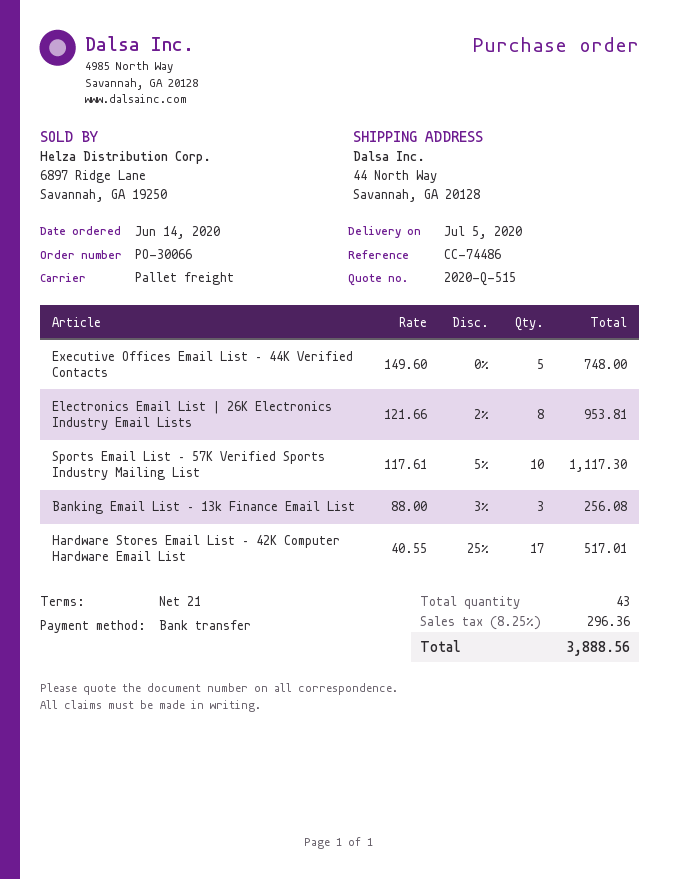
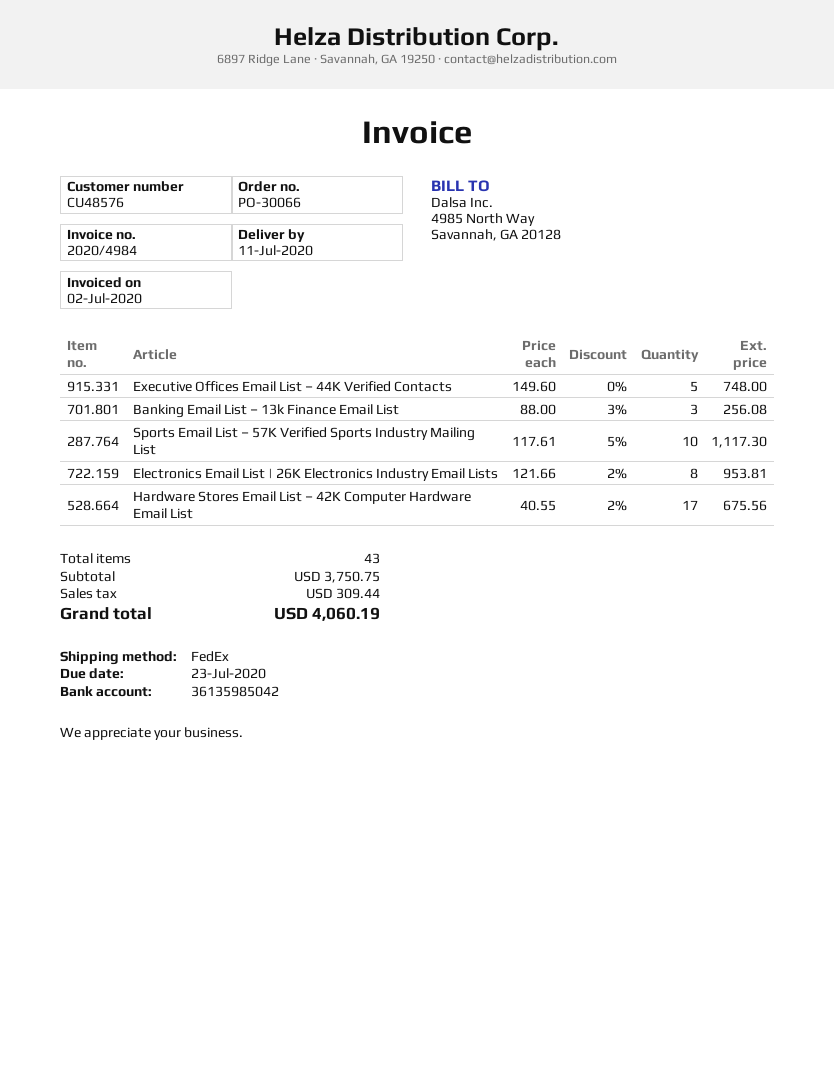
delivery date: 2020-07-05 -> 2020-07-11
shipping method: pallet freight -> FedEx
Hardware Stores Email List – 42K Computer Hardware Email List: 17 x 40.55 - 25% = 517.01 -> 17 x 40.55 - 2% = 675.56
tax: 296.36 -> 309.44
total: 3888.56 -> 4060.19

